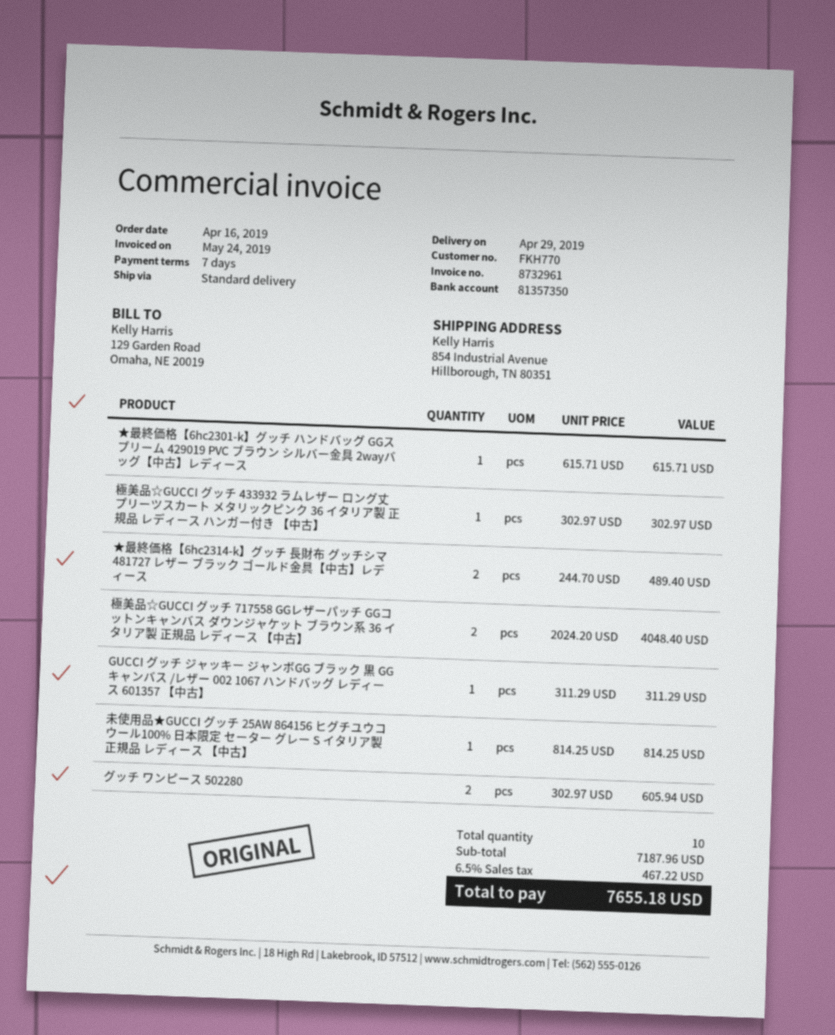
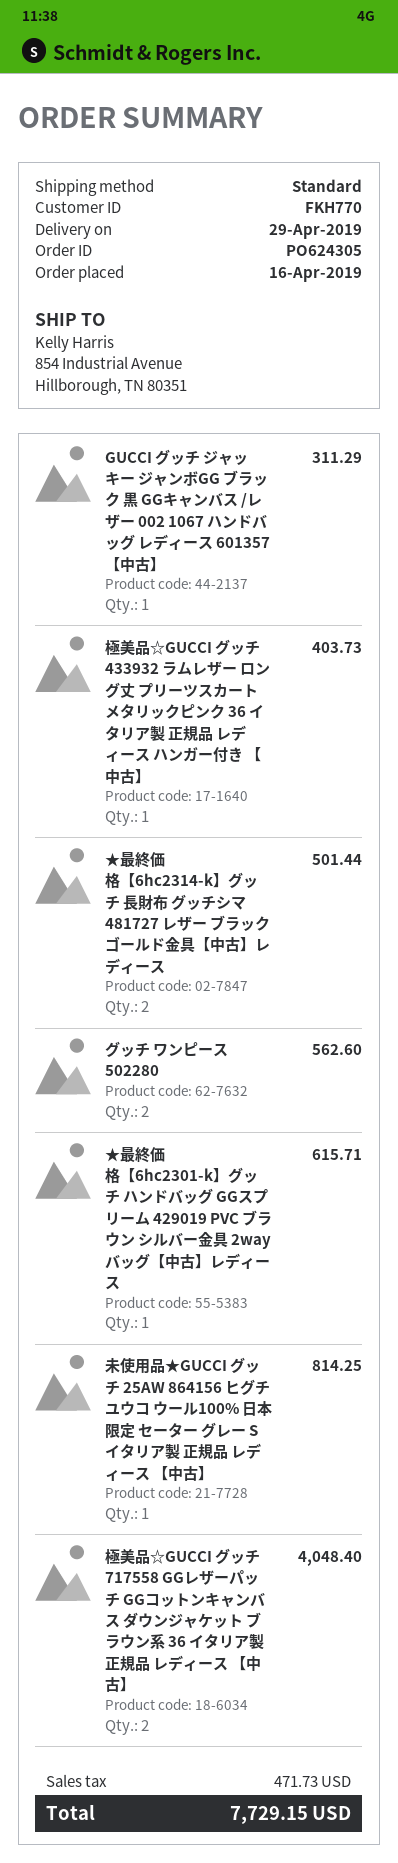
極美品☆GUCCI グッチ 433932 ラムレザー ロング丈 プリーツスカート メタリックピンク 36 イタリア製 正規品 レディース ハンガー付き 【中古】: 1 for 302.97 -> 1 for 403.73
★最終価格【6hc2314-k】グッチ 長財布 グッチシマ 481727 レザー ブラック ゴールド金具【中古】レディース: 2 for 489.40 -> 2 for 501.44
グッチ ワンピース 502280: 2 for 605.94 -> 2 for 562.60
tax: 467.22 -> 471.73
total: 7655.18 -> 7729.15

